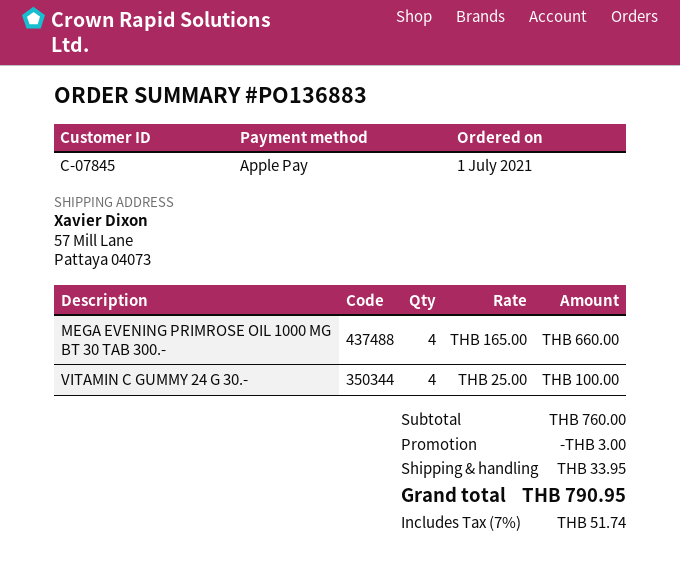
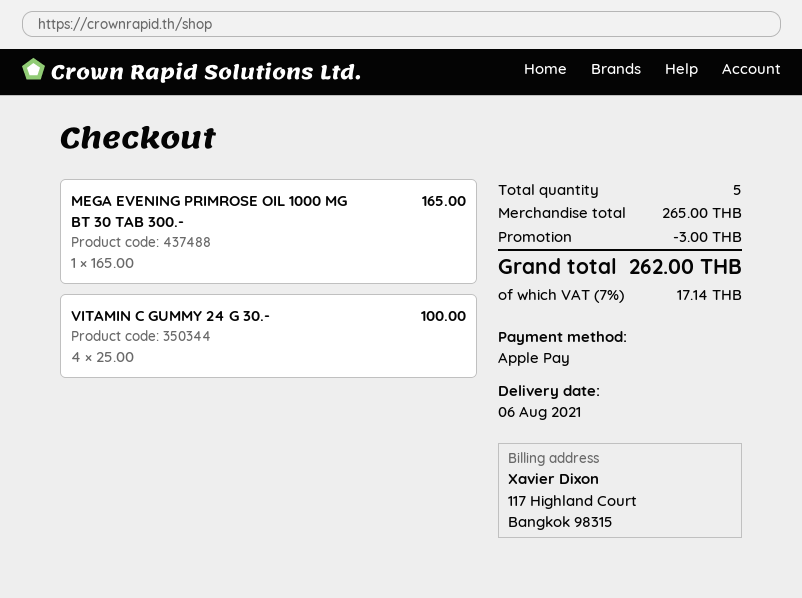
MEGA EVENING PRIMROSE OIL 1000 MG BT 30 TAB 300.-: 4 x 165.00 = 660.00 -> 1 x 165.00 = 165.00
subtotal: 760.00 -> 265.00
shipping: 33.95 -> none
tax: 7% = 51.74 -> 7% = 17.14
total: 790.95 -> 262.00

